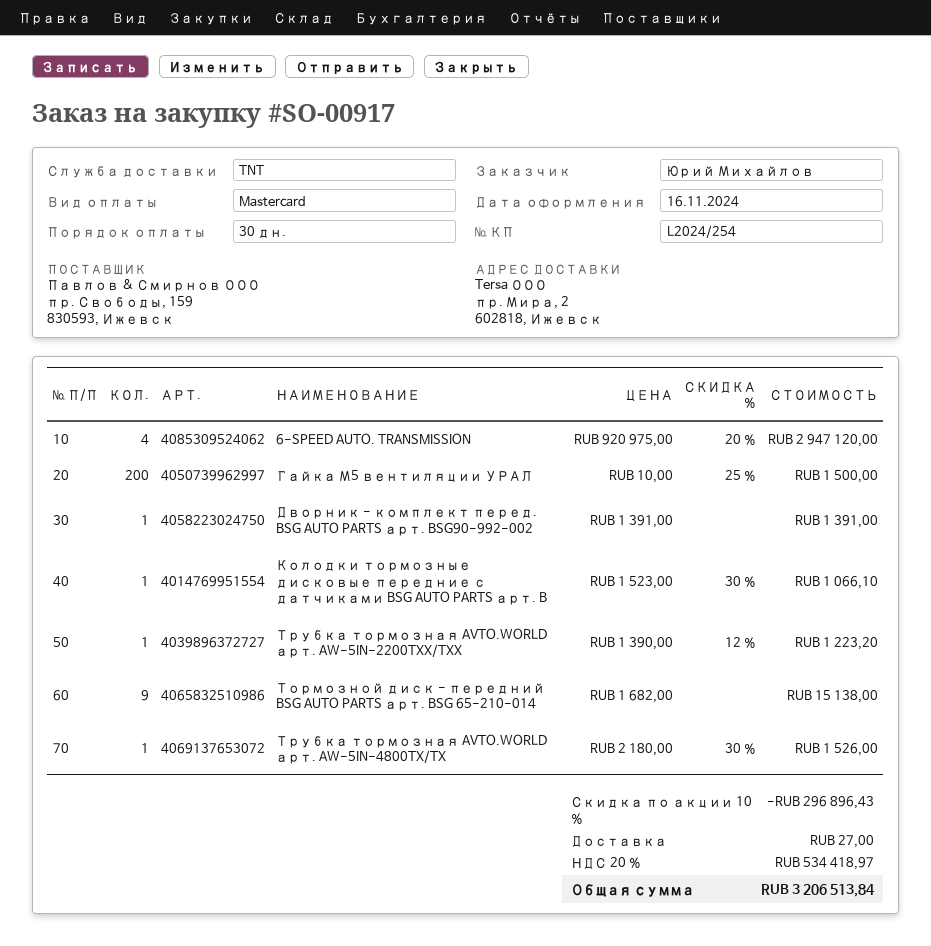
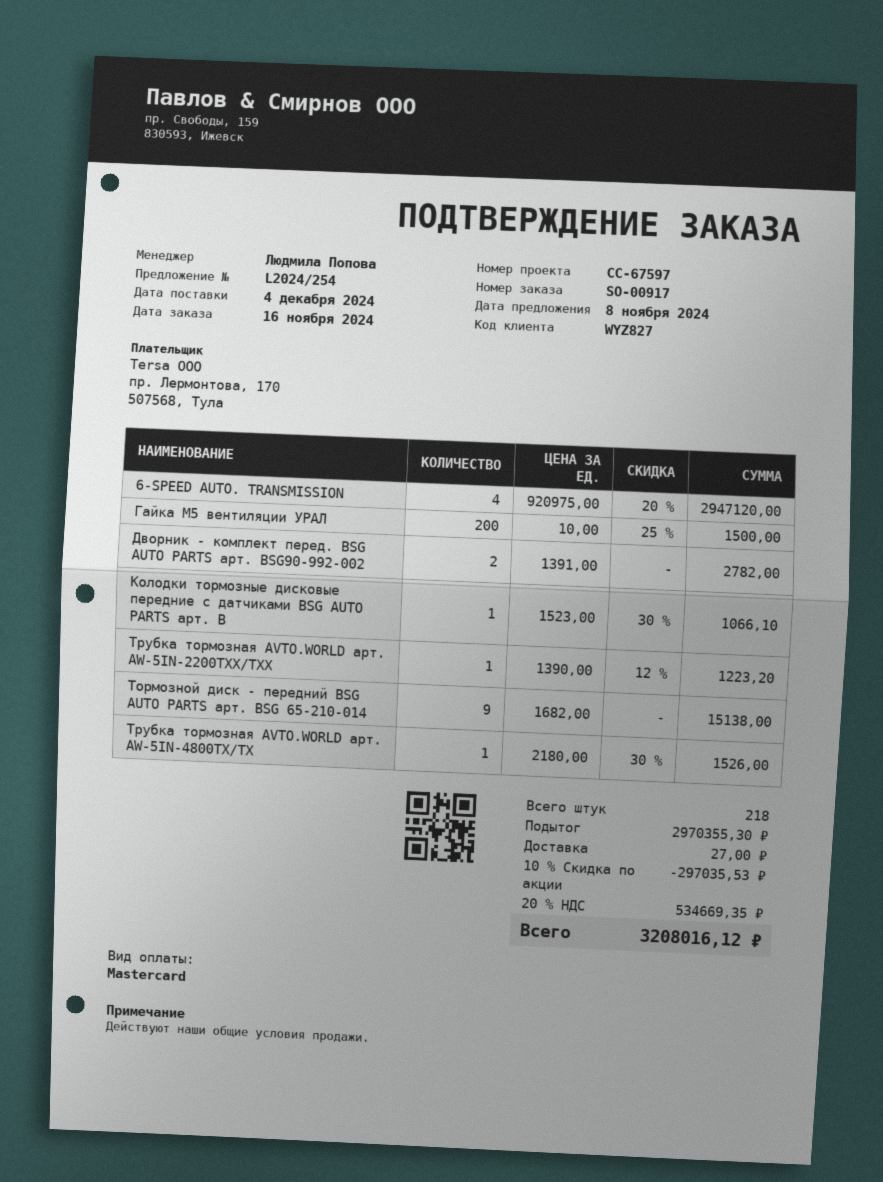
Дворник - комплект перед. BSG AUTO PARTS арт. BSG90-992-002: 1 x 1391.00 = 1391.00 -> 2 x 1391.00 = 2782.00
discount: 10% = 296896.43 -> 10% = 297035.53
tax: 20% = 534418.97 -> 20% = 534669.35
total: 3206513.84 -> 3208016.12

